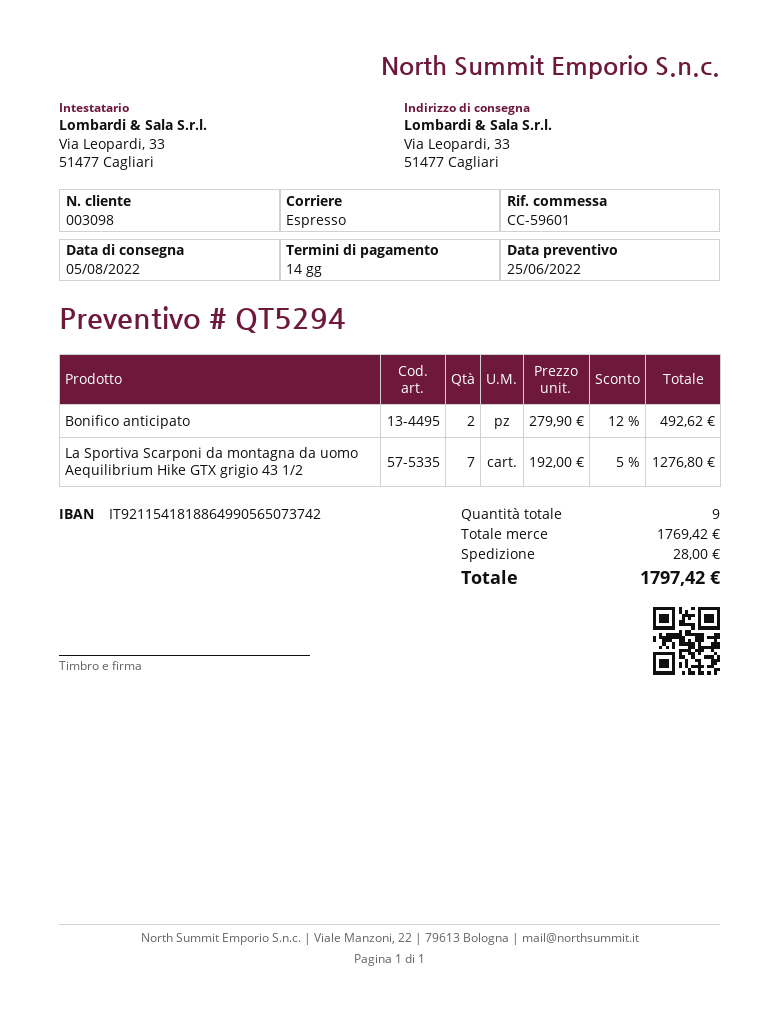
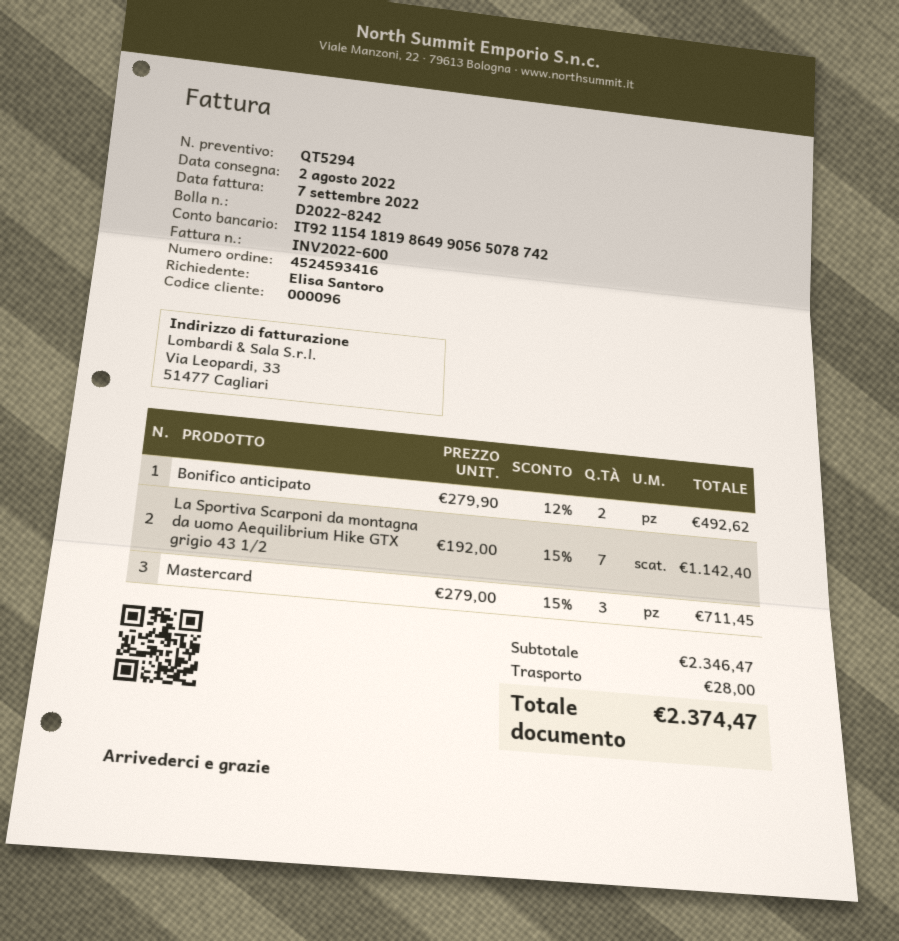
delivery date: 2022-08-05 -> 2022-08-02
customer number: 003098 -> 000096
bank account: IT9211541818864990565073742 -> IT9211541819864990565078742
La Sportiva Scarponi da montagna da uomo Aequilibrium Hike GTX grigio 43 1/2: 7 x 192.00 - 5% = 1276.80 -> 7 x 192.00 - 15% = 1142.40
Mastercard: none -> 3 x 279.00 - 15% = 711.45
subtotal: 1769.42 -> 2346.47
total: 1797.42 -> 2374.47

